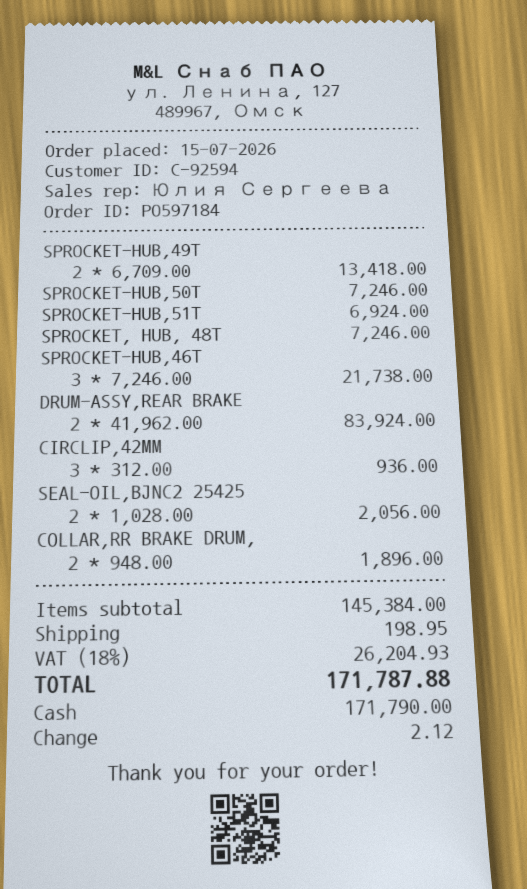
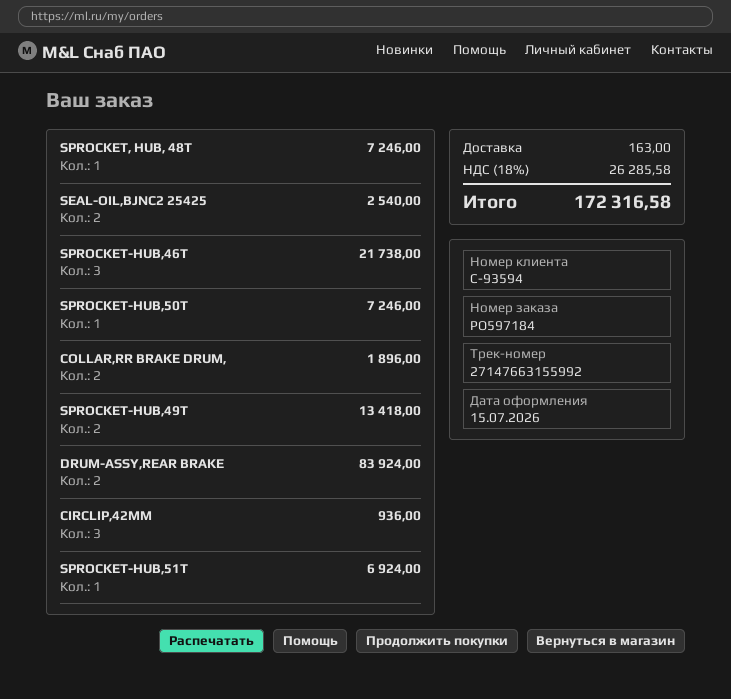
customer number: C-92594 -> C-93594
SEAL-OIL,BJNC2 25425: 2 for 2056.00 -> 2 for 2540.00
shipping: 198.95 -> 163.00
tax: 18% = 26204.93 -> 18% = 26285.58
total: 171787.88 -> 172316.58

